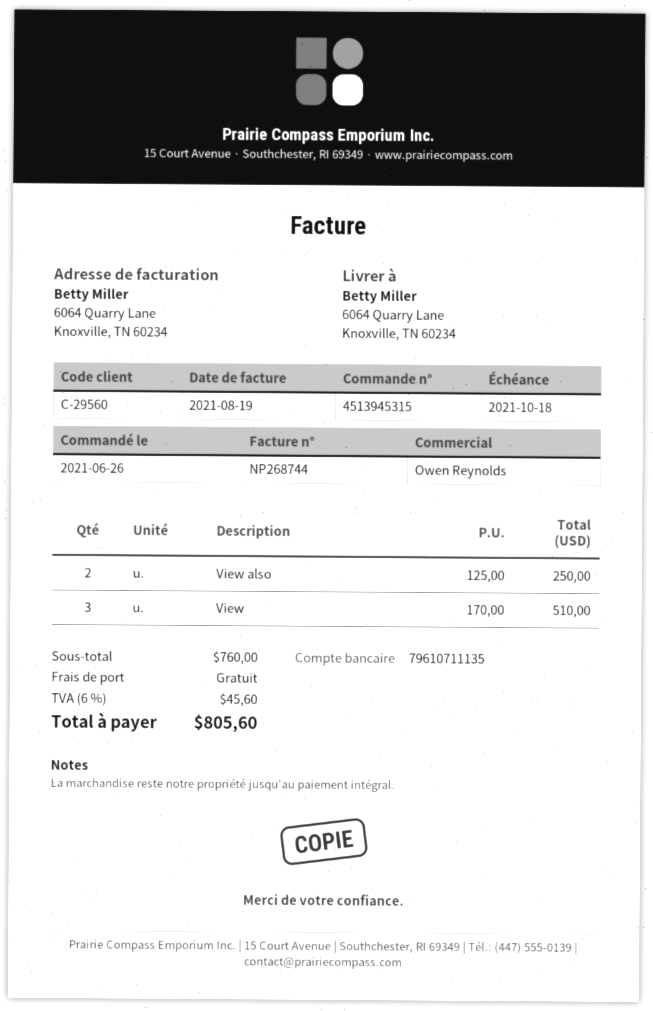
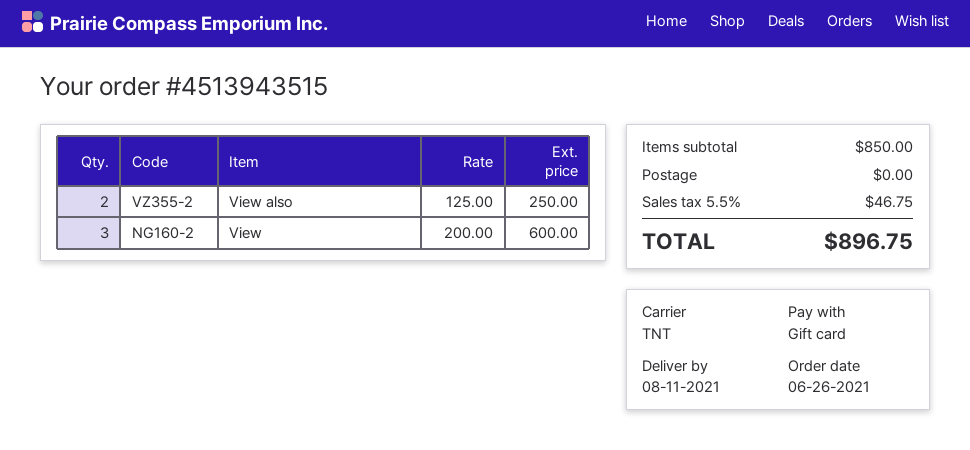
order number: 4513945315 -> 4513943515
View: 3 x 170.00 = 510.00 -> 3 x 200.00 = 600.00
subtotal: 760.00 -> 850.00
tax: 6% = 45.60 -> 5.5% = 46.75
total: 805.60 -> 896.75

